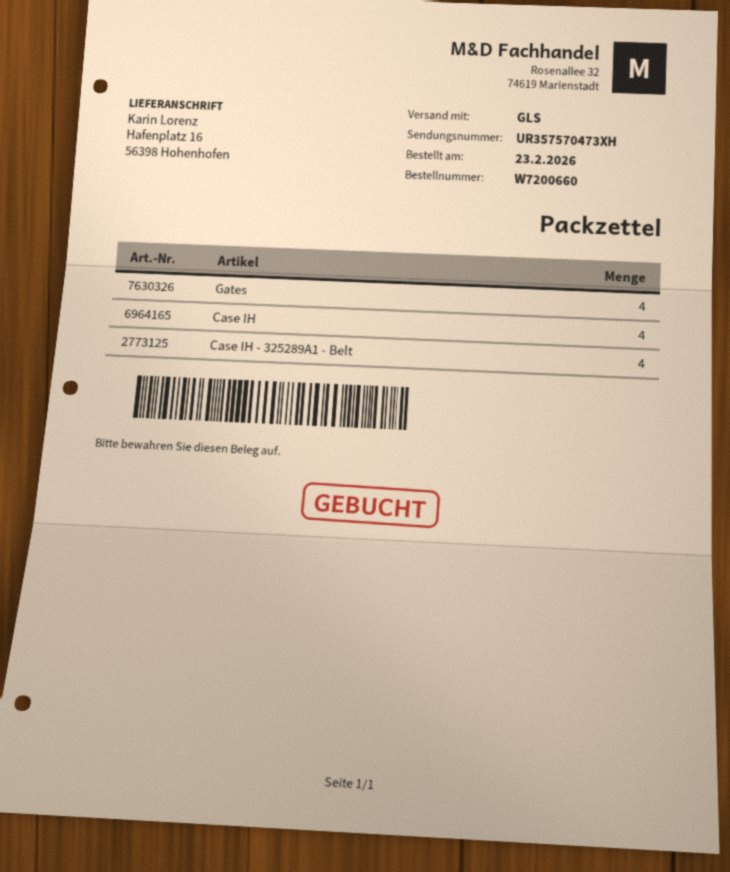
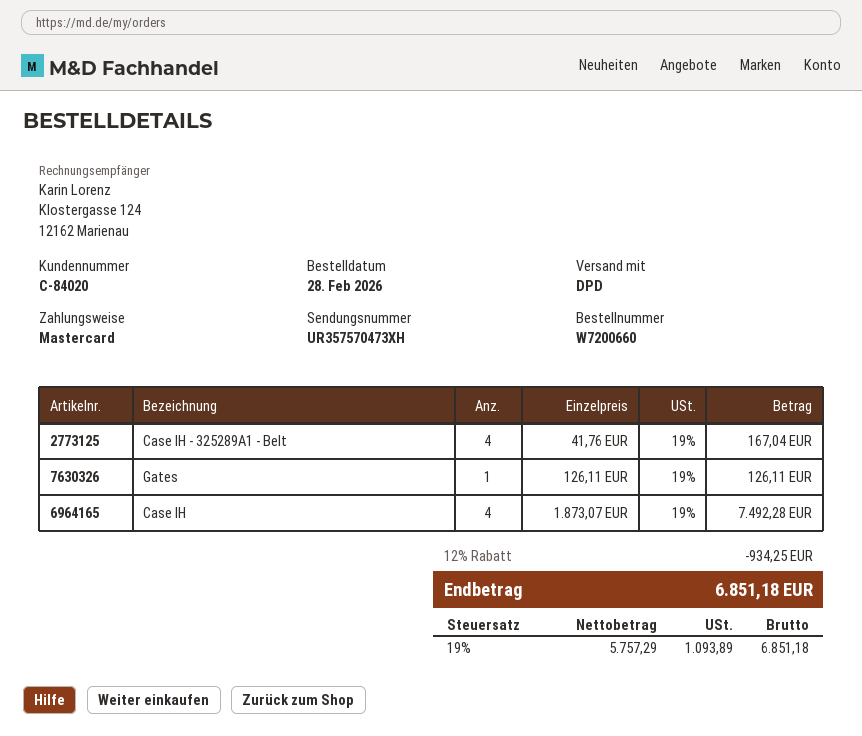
order date: 2026-02-23 -> 2026-02-28
shipping method: GLS -> DPD
Gates: 4 -> 1

